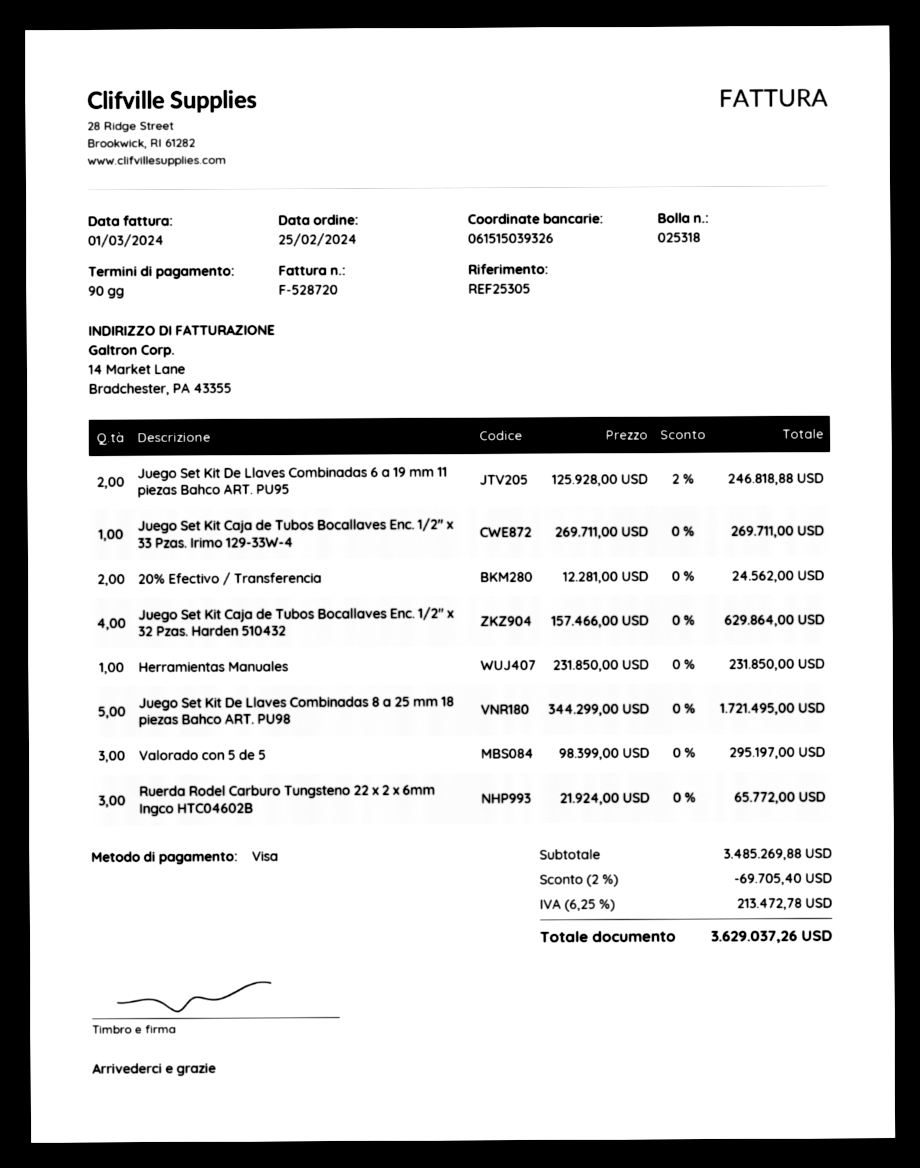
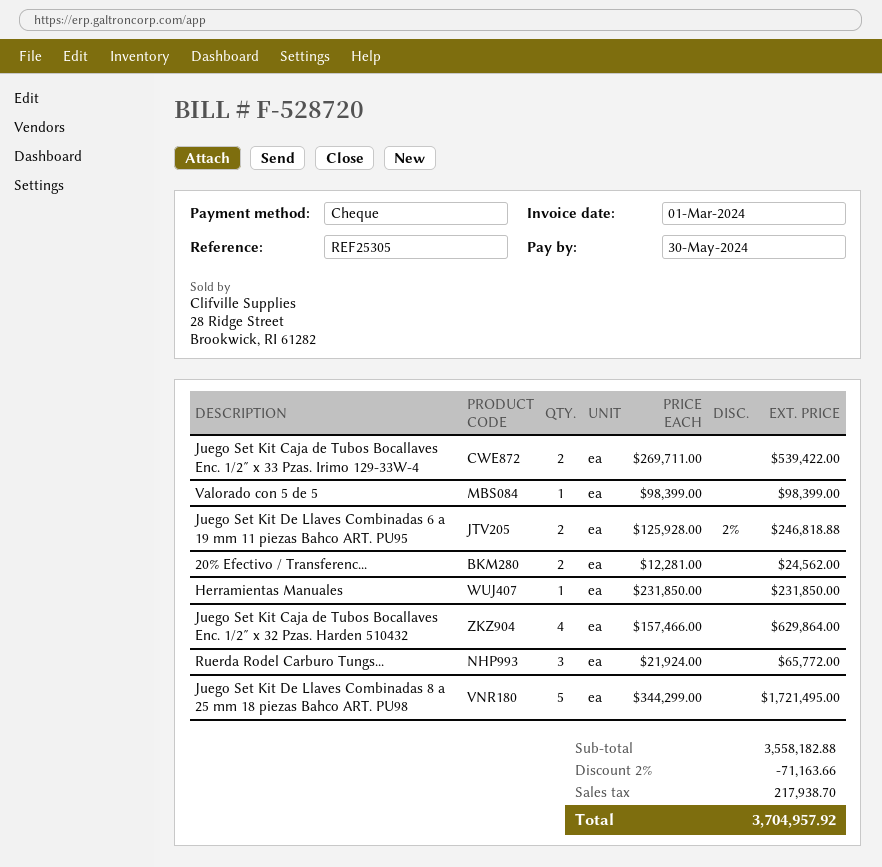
payment method: Visa -> cheque
Juego Set Kit Caja de Tubos Bocallaves Enc. 1/2″ x 33 Pzas. Irimo 129-33W-4: 1 x 269711.00 = 269711.00 -> 2 x 269711.00 = 539422.00
Valorado con 5 de 5: 3 x 98399.00 = 295197.00 -> 1 x 98399.00 = 98399.00
subtotal: 3485269.88 -> 3558182.88
discount: 2% = 69705.40 -> 2% = 71163.66
tax: 213472.78 -> 217938.70
total: 3629037.26 -> 3704957.92

